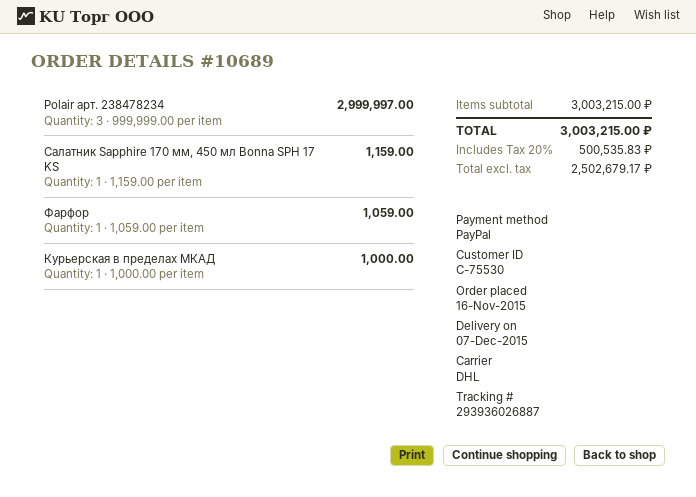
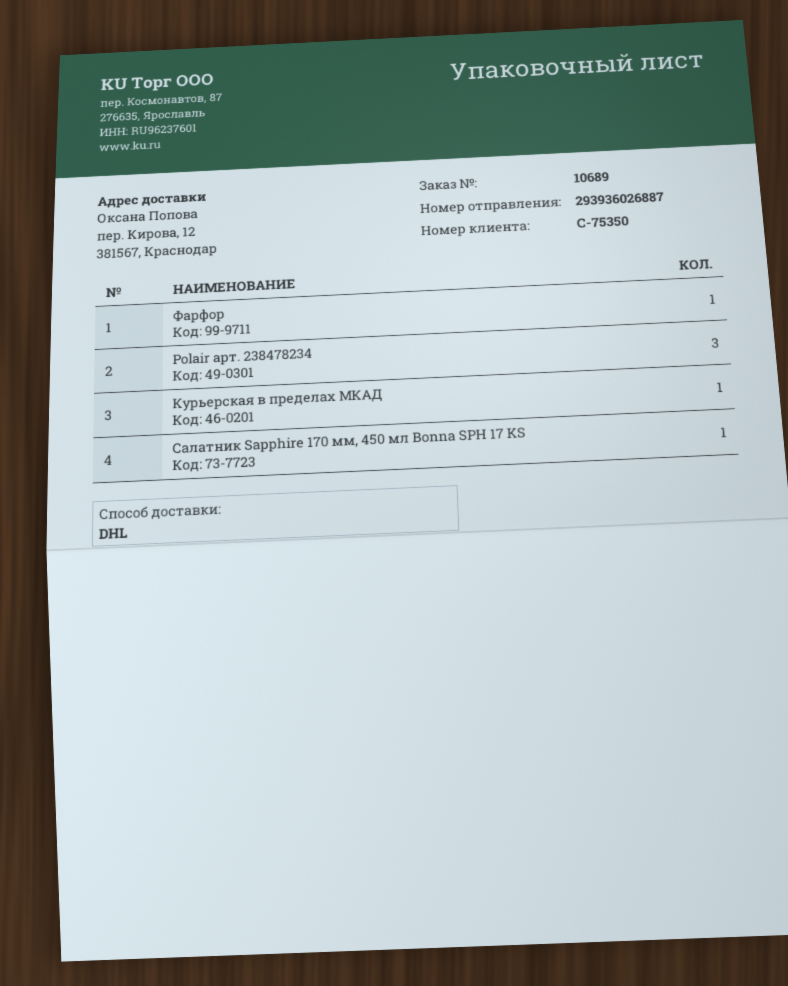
customer number: C-75530 -> C-75350

